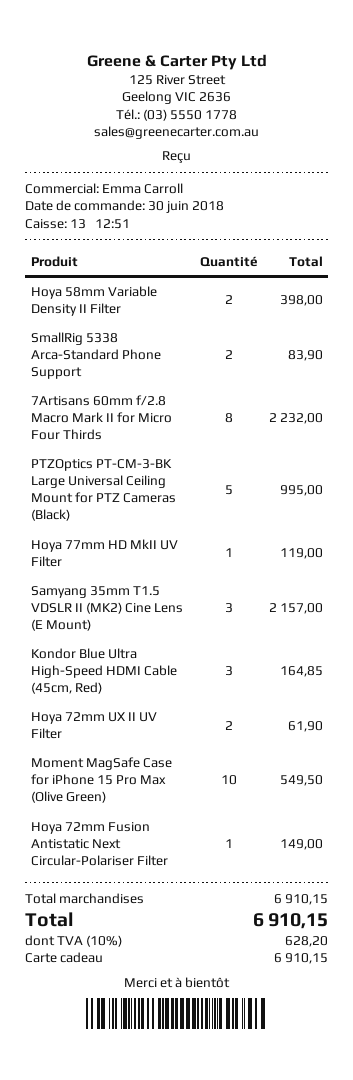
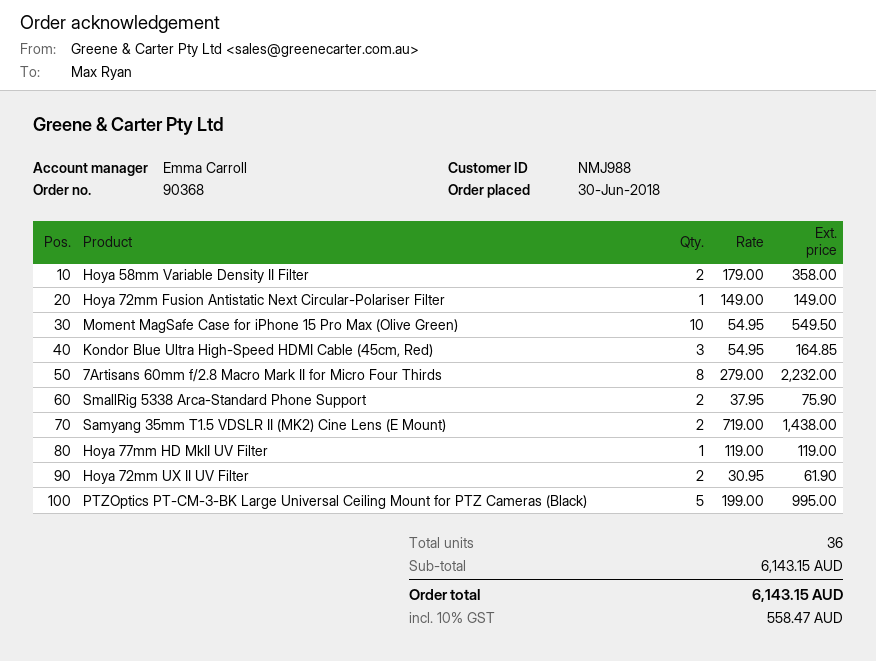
Hoya 58mm Variable Density II Filter: 2 for 398.00 -> 2 for 358.00
SmallRig 5338 Arca-Standard Phone Support: 2 for 83.90 -> 2 for 75.90
Samyang 35mm T1.5 VDSLR II (MK2) Cine Lens (E Mount): 3 for 2157.00 -> 2 for 1438.00
subtotal: 6910.15 -> 6143.15
tax: 10% = 628.20 -> 10% = 558.47
total: 6910.15 -> 6143.15

